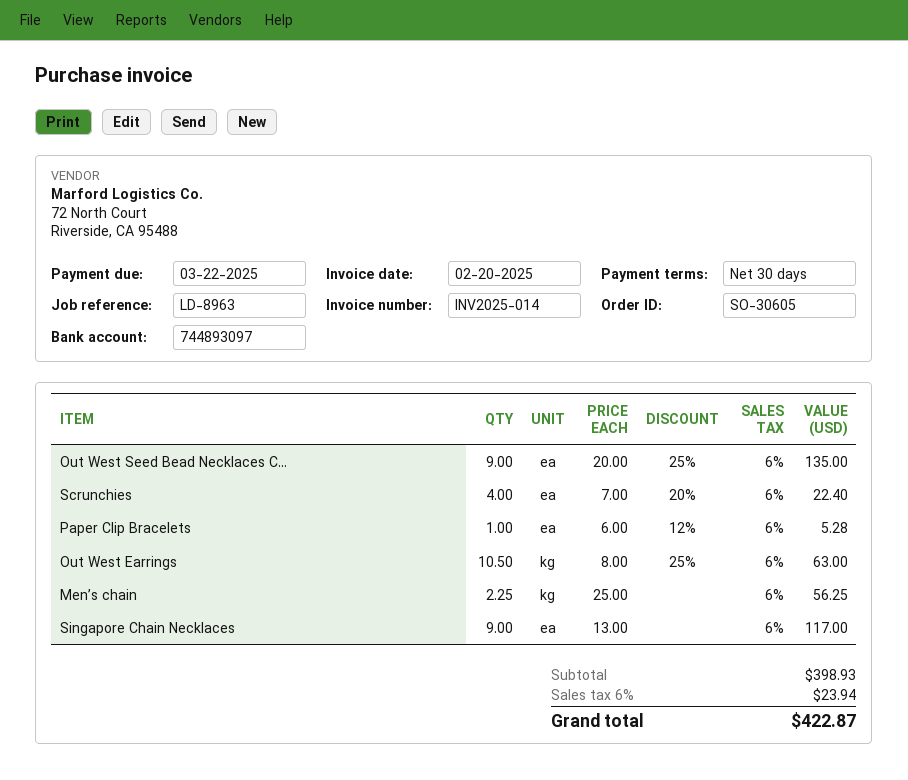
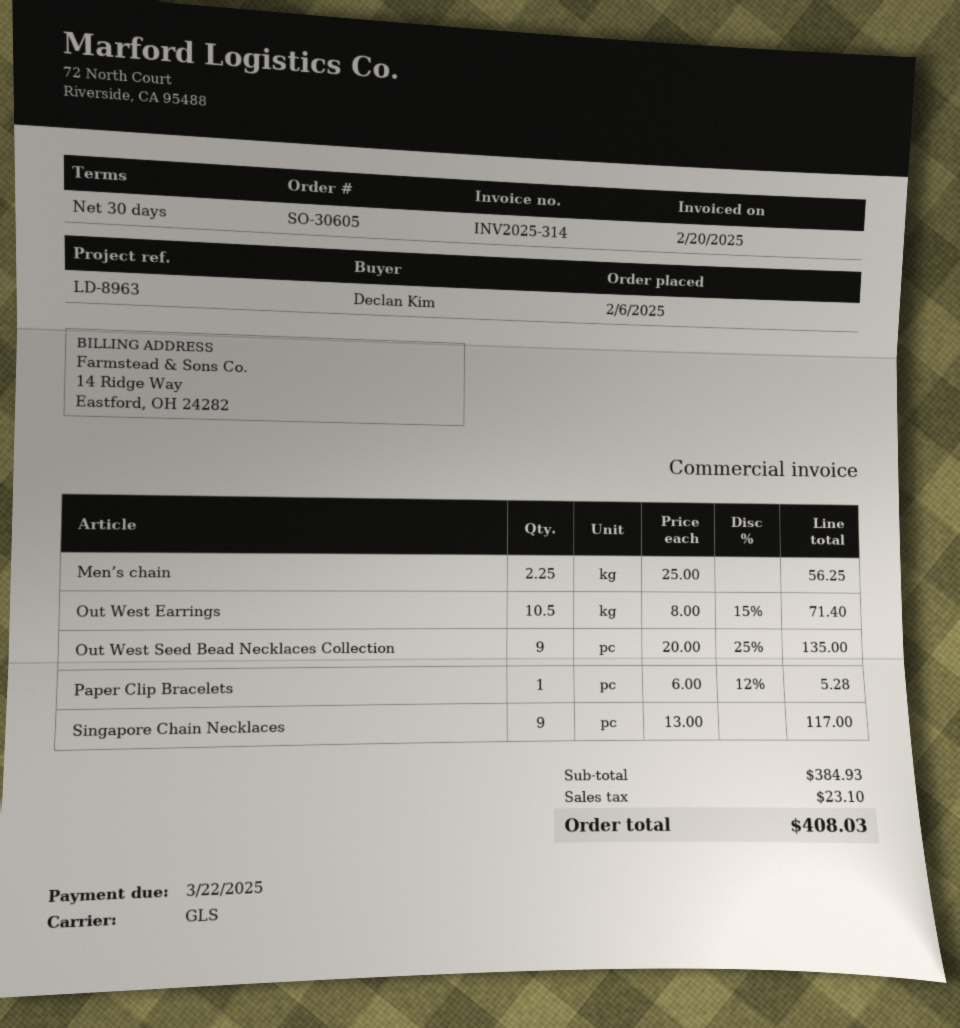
invoice number: INV2025-014 -> INV2025-314
Scrunchies: 4 x 7.00 - 20% = 22.40 -> none
Out West Earrings: 10.5 x 8.00 - 25% = 63.00 -> 10.5 x 8.00 - 15% = 71.40
subtotal: 398.93 -> 384.93
tax: 23.94 -> 23.10
total: 422.87 -> 408.03

